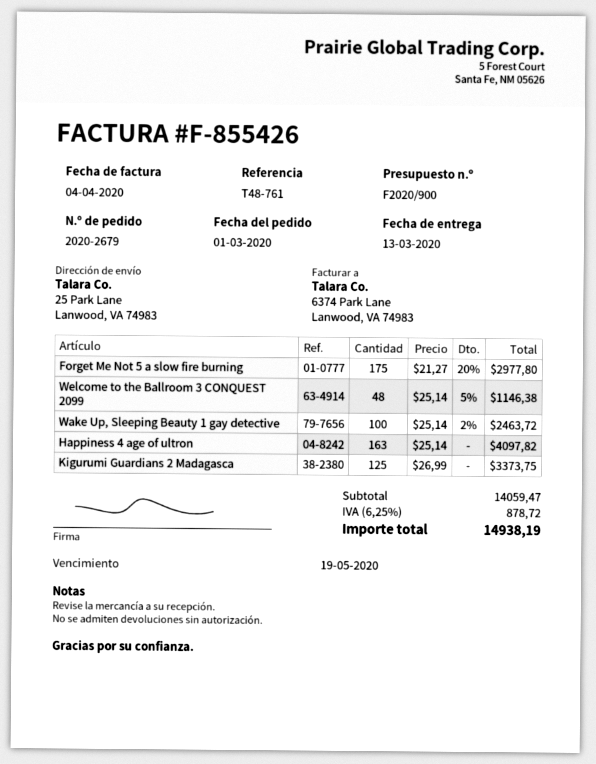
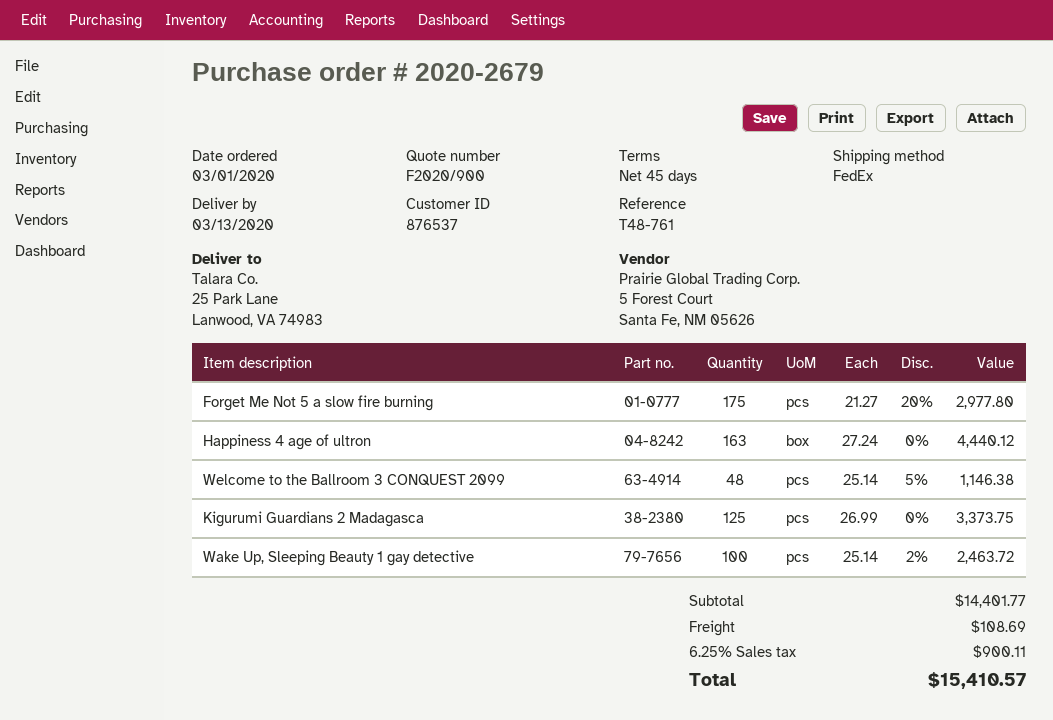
Happiness 4 age of ultron: 163 x 25.14 = 4097.82 -> 163 x 27.24 = 4440.12
subtotal: 14059.47 -> 14401.77
shipping: none -> 108.69
tax: 6.25% = 878.72 -> 6.25% = 900.11
total: 14938.19 -> 15410.57

